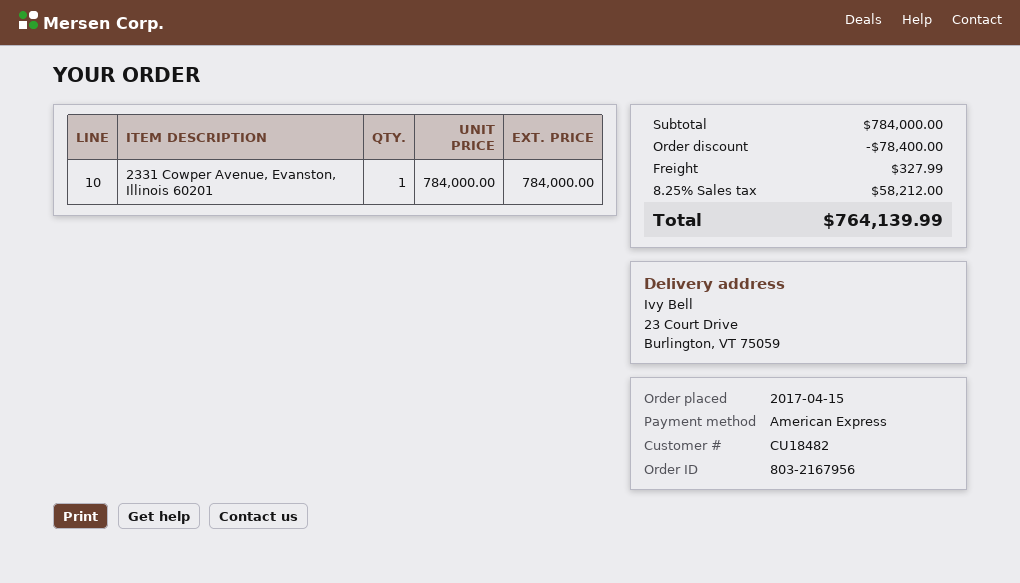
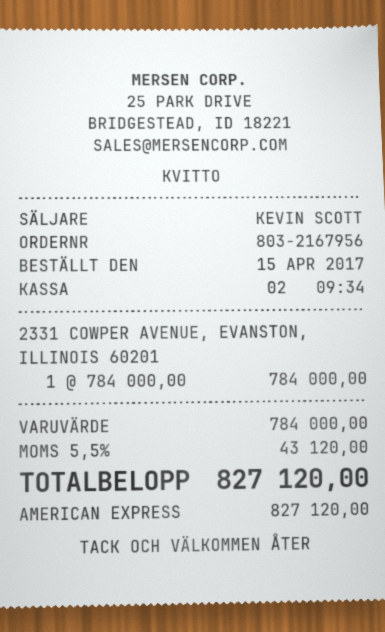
discount: 78400.00 -> none
shipping: 327.99 -> none
tax: 8.25% = 58212.00 -> 5.5% = 43120.00
total: 764139.99 -> 827120.00

